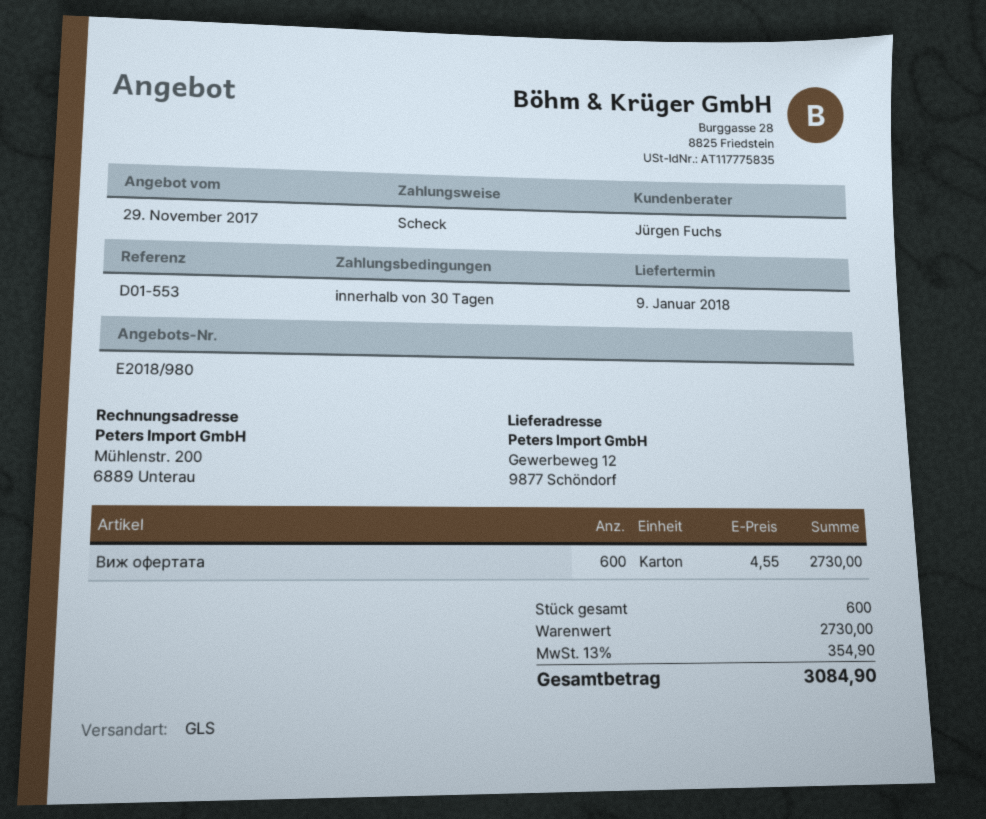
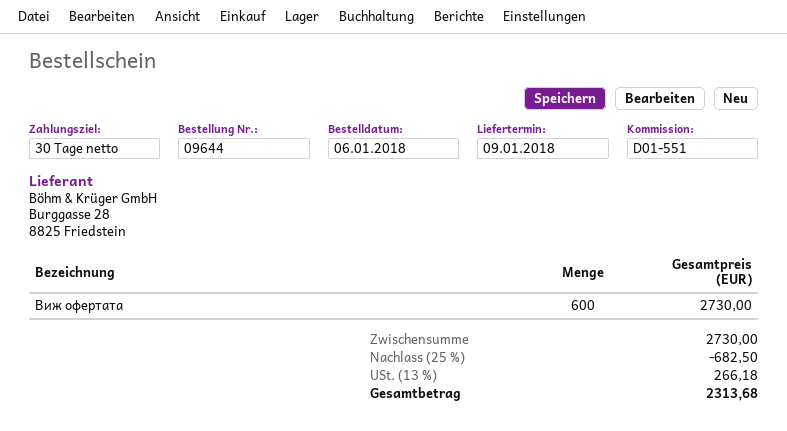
reference: D01-553 -> D01-551
discount: none -> 25% = 682.50
tax: 13% = 354.90 -> 13% = 266.18
total: 3084.90 -> 2313.68

